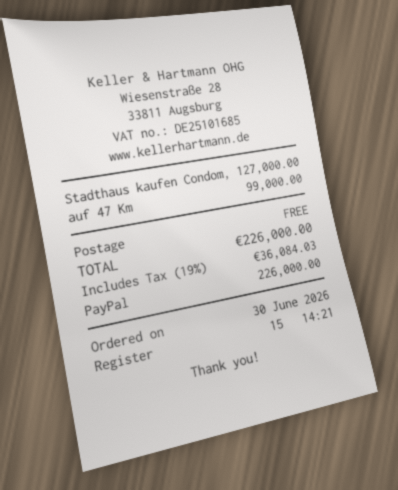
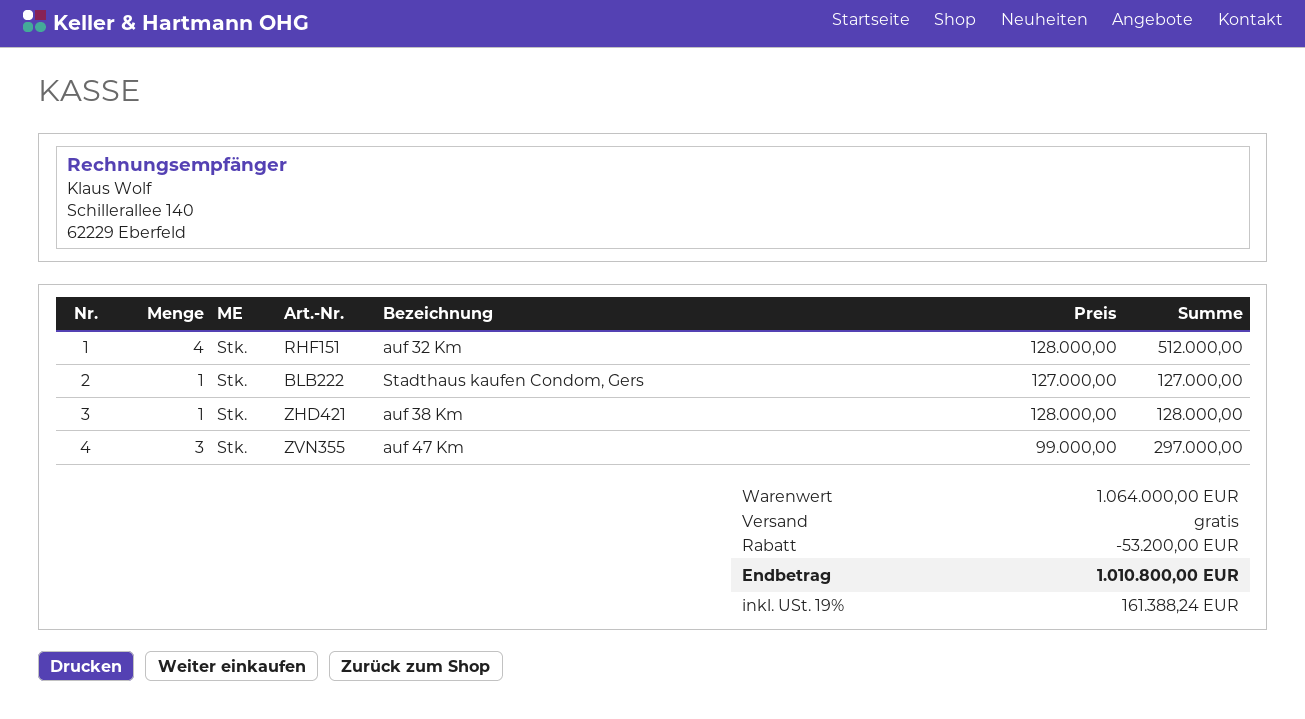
auf 47 Km: 1 x 99000.00 = 99000.00 -> 3 x 99000.00 = 297000.00
auf 32 Km: none -> 4 x 128000.00 = 512000.00
auf 38 Km: none -> 1 x 128000.00 = 128000.00
discount: none -> 53200.00
tax: 19% = 36084.03 -> 19% = 161388.24
total: 226000.00 -> 1010800.00

